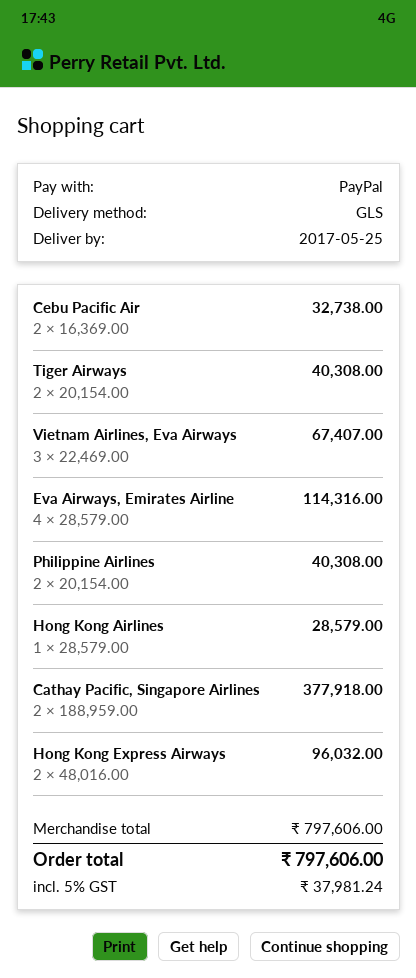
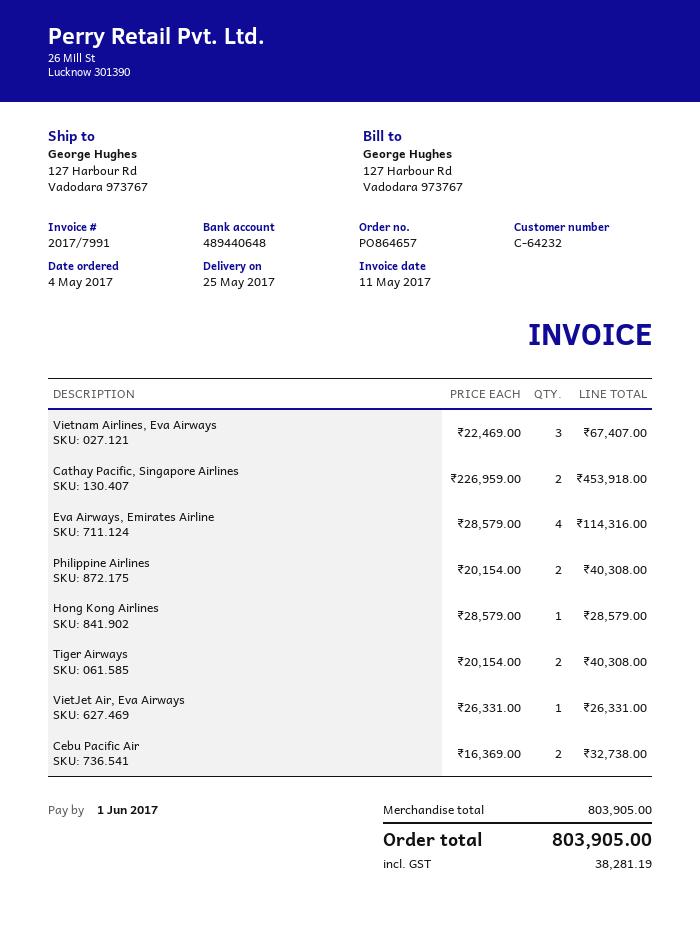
Cathay Pacific, Singapore Airlines: 2 x 188959.00 = 377918.00 -> 2 x 226959.00 = 453918.00
Hong Kong Express Airways: 2 x 48016.00 = 96032.00 -> none
VietJet Air, Eva Airways: none -> 1 x 26331.00 = 26331.00
subtotal: 797606.00 -> 803905.00
tax: 37981.24 -> 38281.19
total: 797606.00 -> 803905.00

